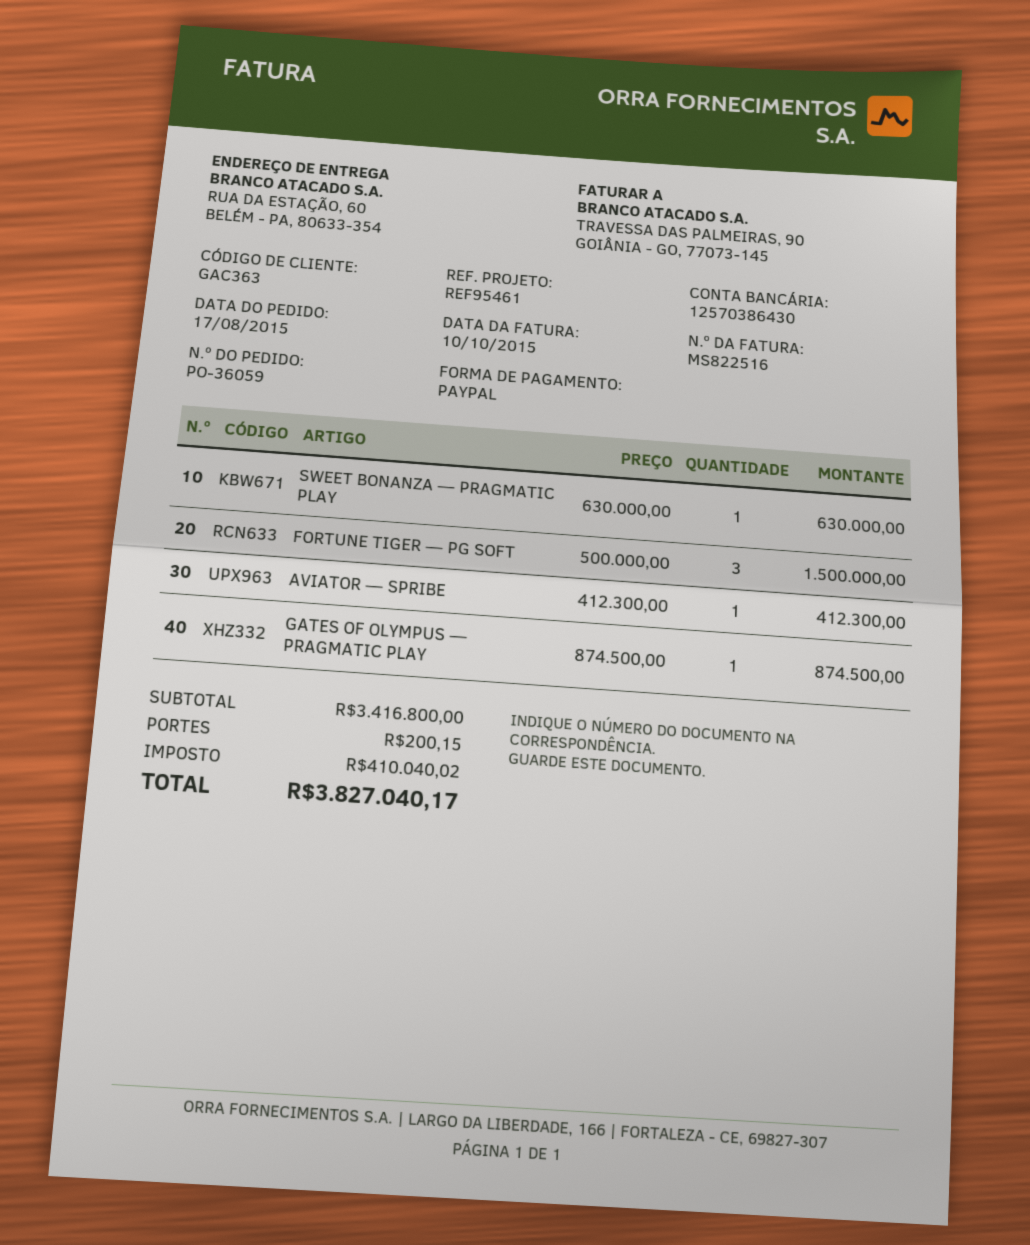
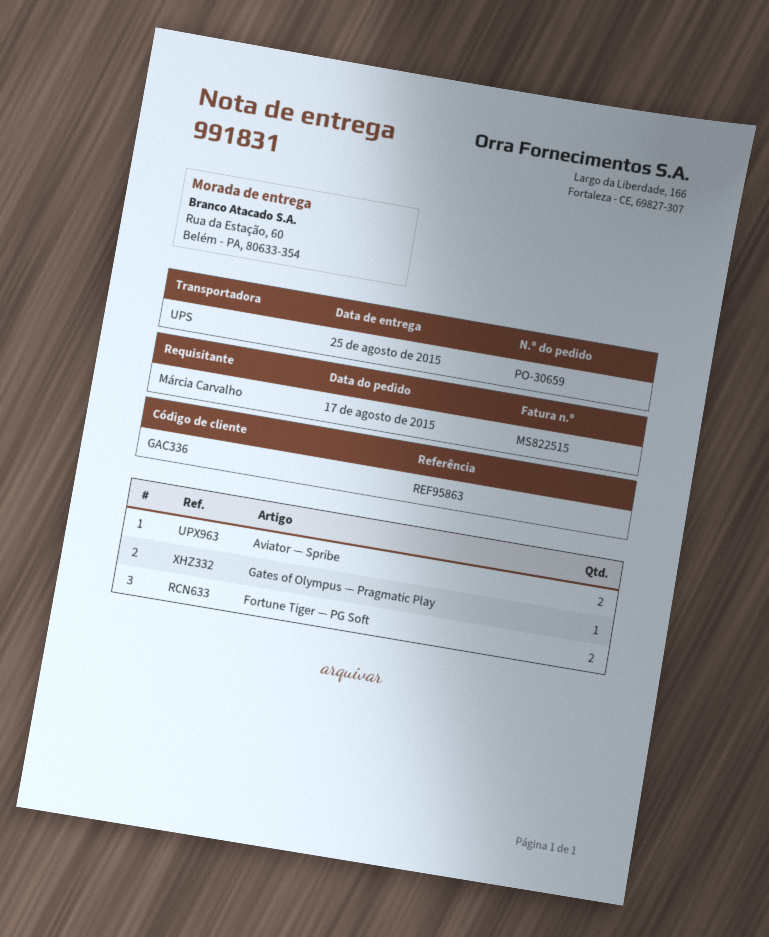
order number: PO-36059 -> PO-30659
invoice number: MS822516 -> MS822515
customer number: GAC363 -> GAC336
reference: REF95461 -> REF95863
SWEET BONANZA — PRAGMATIC PLAY: 1 -> none
FORTUNE TIGER — PG SOFT: 3 -> 2
AVIATOR — SPRIBE: 1 -> 2

